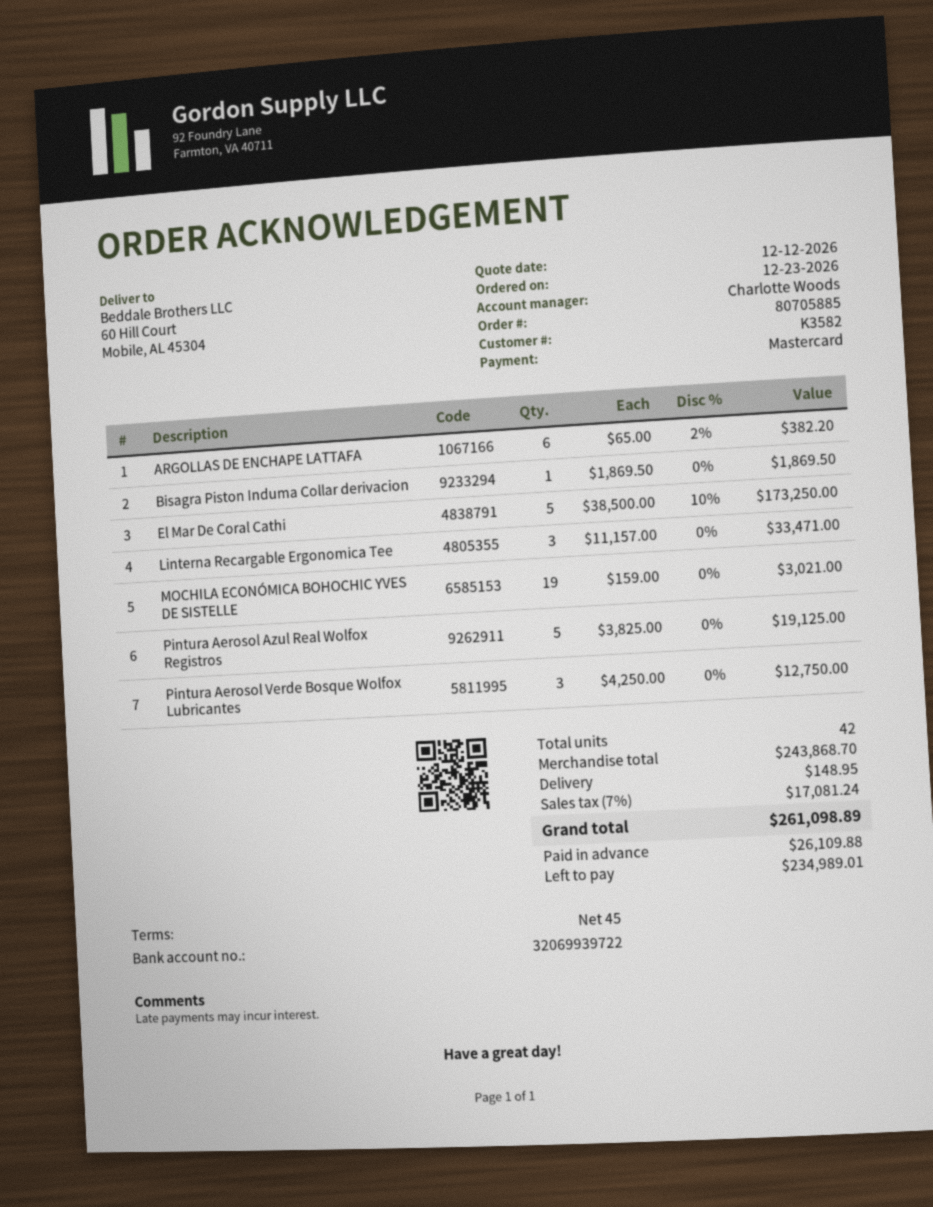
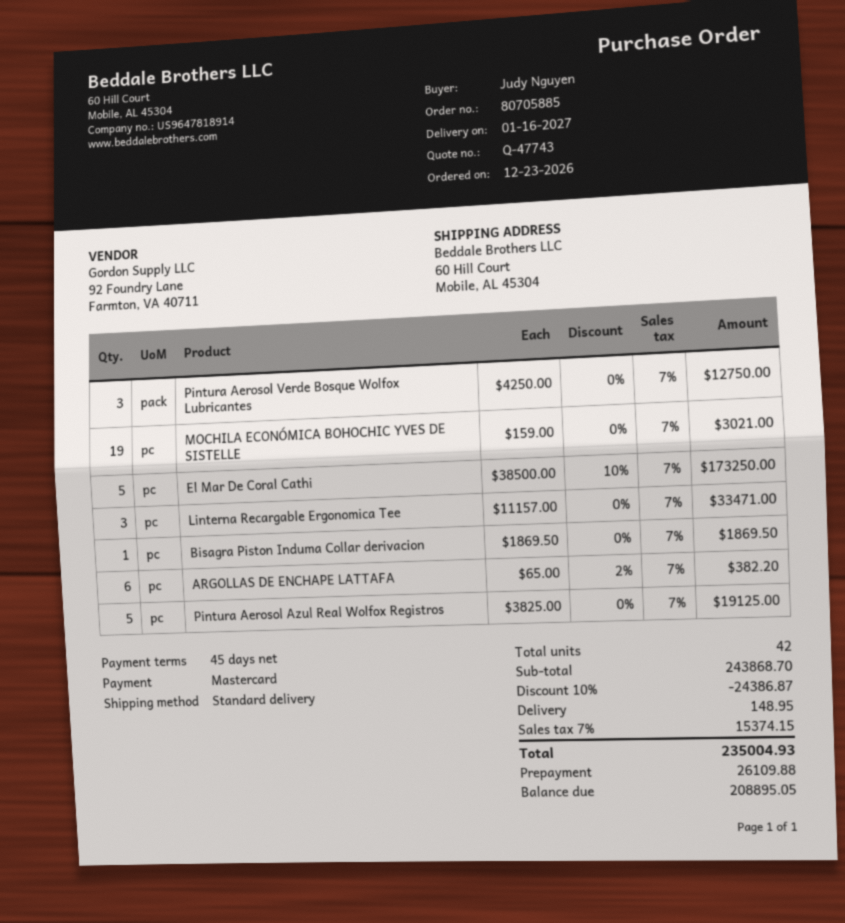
discount: none -> 10% = 24386.87
tax: 7% = 17081.24 -> 7% = 15374.15
total: 261098.89 -> 235004.93
balance: 234989.01 -> 208895.05

